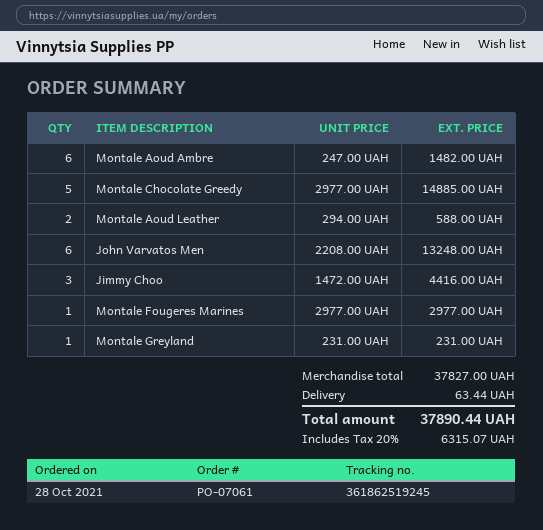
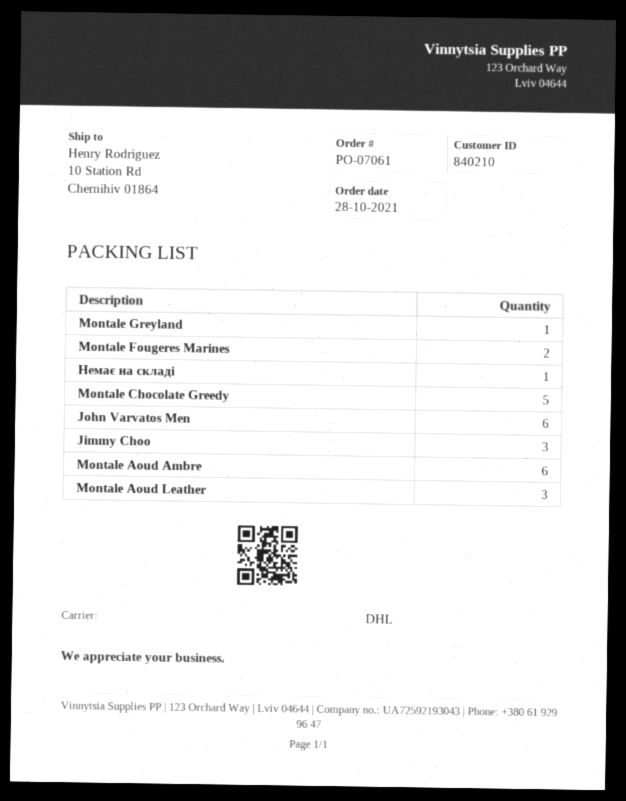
Montale Aoud Leather: 2 -> 3
Montale Fougeres Marines: 1 -> 2
Немає на складі: none -> 1

